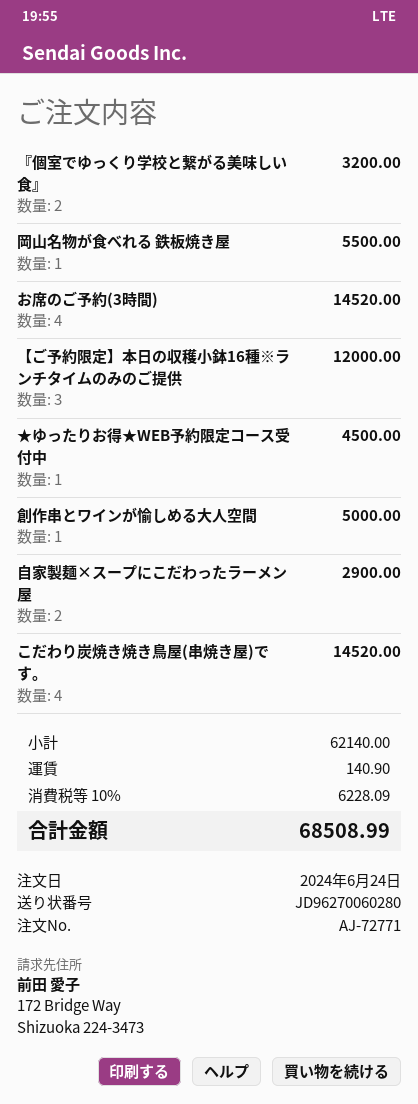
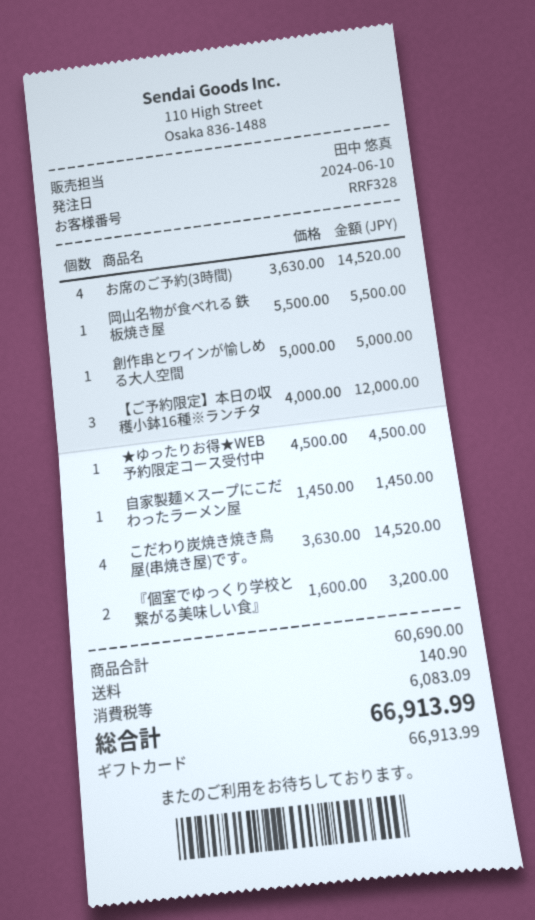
order date: 2024-06-24 -> 2024-06-10
自家製麺×スープにこだわったラーメン屋: 2 for 2900.00 -> 1 for 1450.00
subtotal: 62140.00 -> 60690.00
tax: 6228.09 -> 6083.09
total: 68508.99 -> 66913.99

